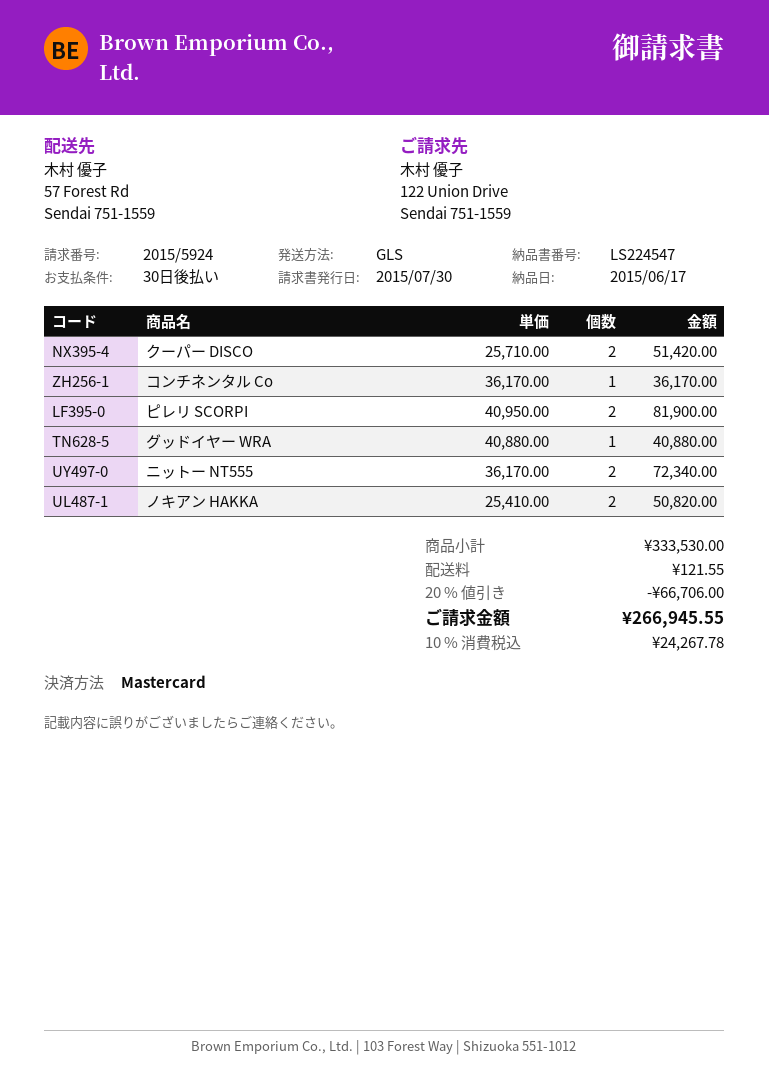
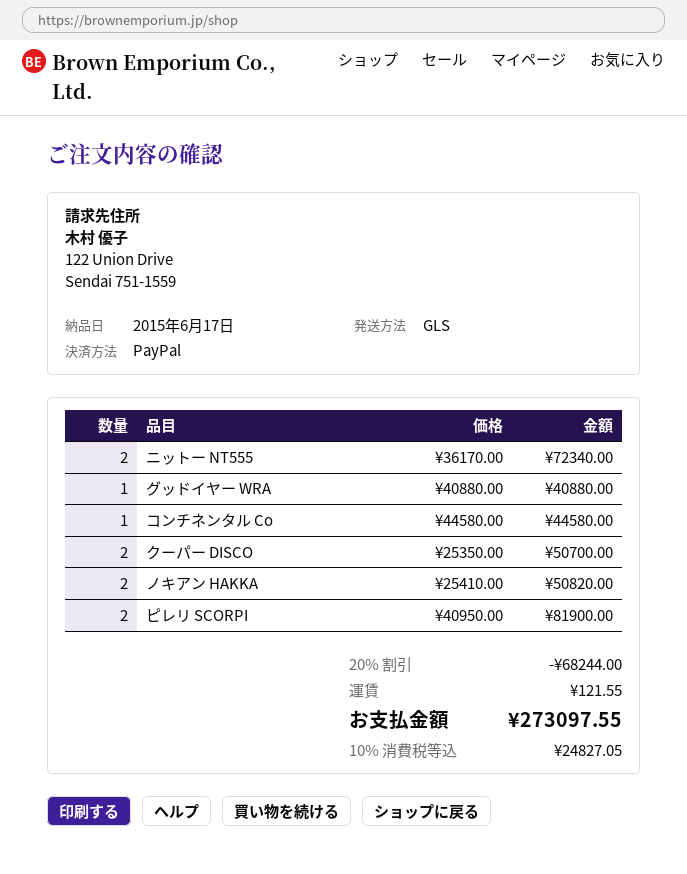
payment method: Mastercard -> PayPal
クーパー DISCO: 2 x 25710.00 = 51420.00 -> 2 x 25350.00 = 50700.00
コンチネンタル Co: 1 x 36170.00 = 36170.00 -> 1 x 44580.00 = 44580.00
discount: 20% = 66706.00 -> 20% = 68244.00
tax: 10% = 24267.78 -> 10% = 24827.05
total: 266945.55 -> 273097.55

